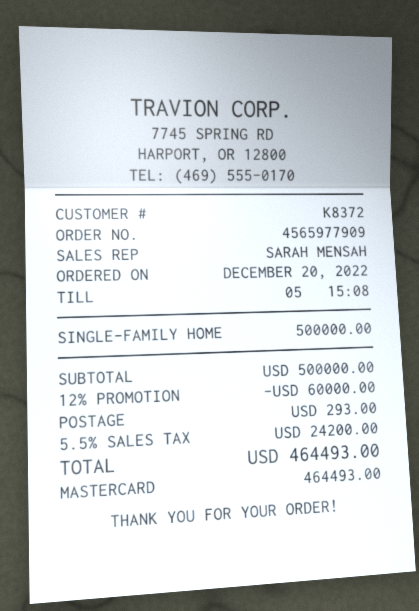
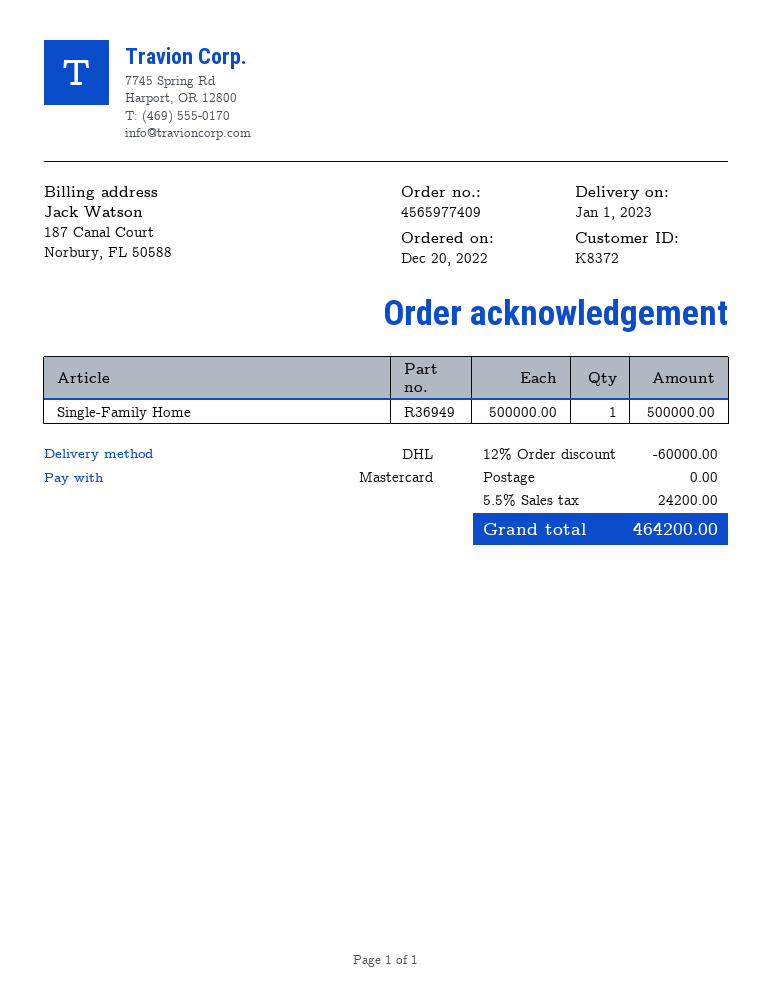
order number: 4565977909 -> 4565977409
shipping: 293.00 -> 0.00
total: 464493.00 -> 464200.00

